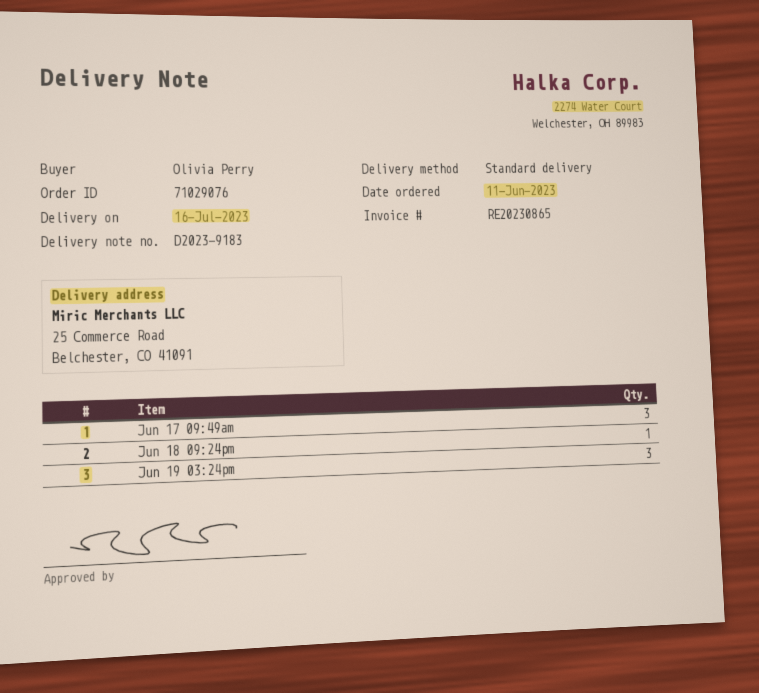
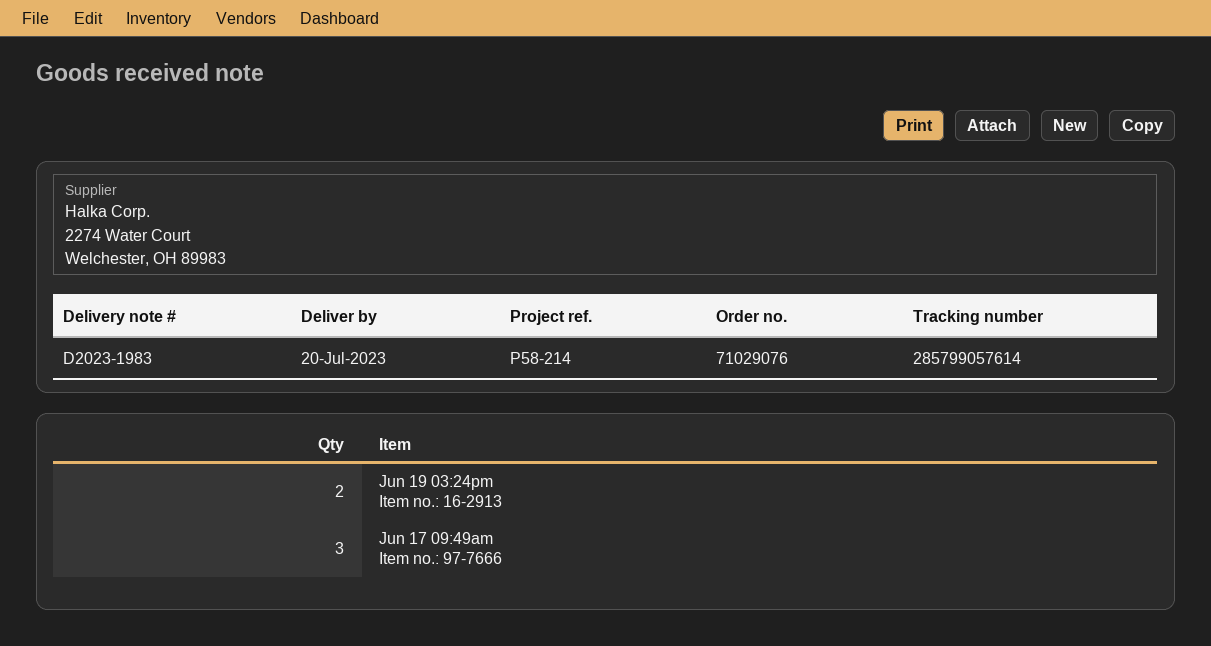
delivery note number: D2023-9183 -> D2023-1983
delivery date: 2023-07-16 -> 2023-07-20
Jun 18 09:24pm: 1 -> none
Jun 19 03:24pm: 3 -> 2

